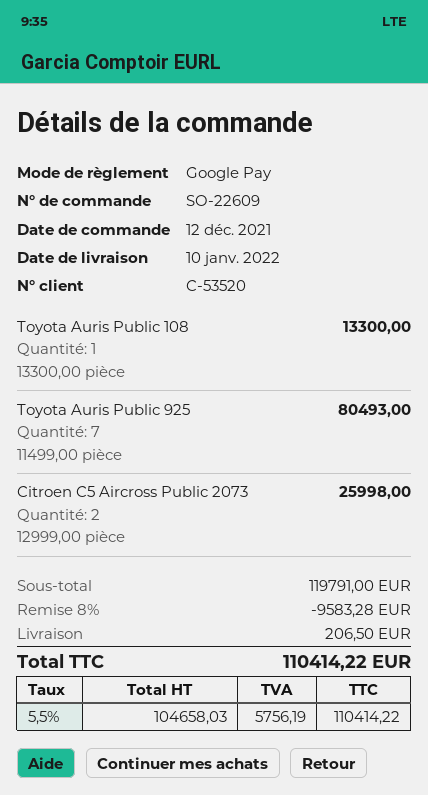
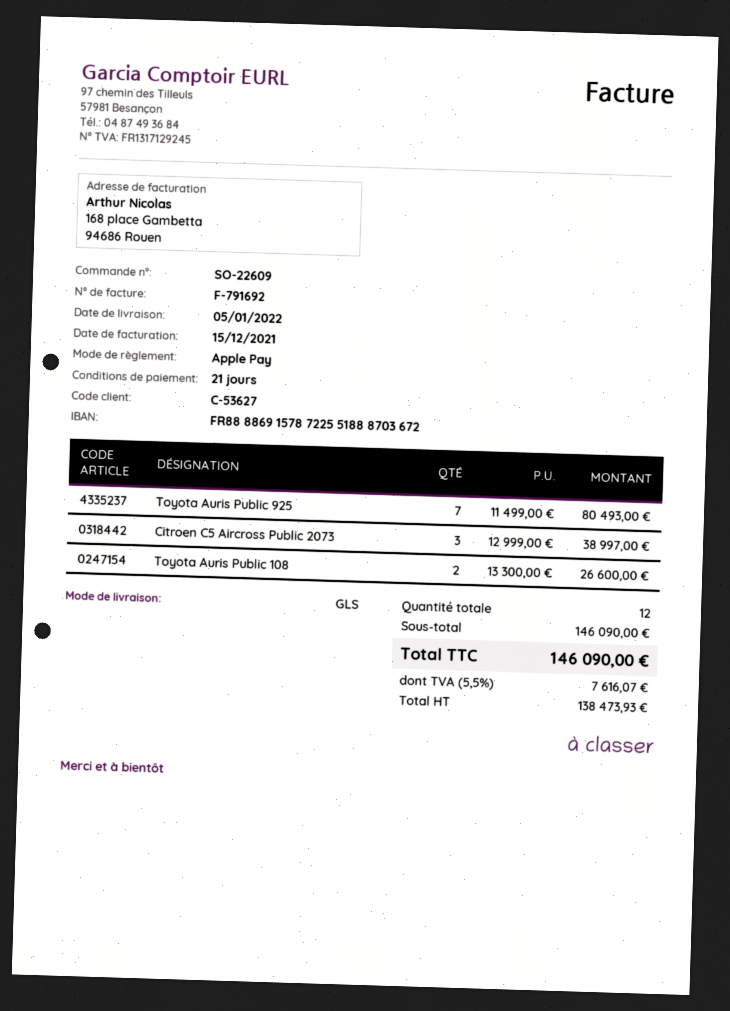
delivery date: 2022-01-10 -> 2022-01-05
customer number: C-53520 -> C-53627
payment method: Google Pay -> Apple Pay
Toyota Auris Public 108: 1 x 13300.00 = 13300.00 -> 2 x 13300.00 = 26600.00
Citroen C5 Aircross Public 2073: 2 x 12999.00 = 25998.00 -> 3 x 12999.00 = 38997.00
subtotal: 119791.00 -> 146090.00
discount: 8% = 9583.28 -> none
shipping: 206.50 -> none
net: 104658.03 -> 138473.93
tax: 5.5% = 5756.19 -> 5.5% = 7616.07
total: 110414.22 -> 146090.00

